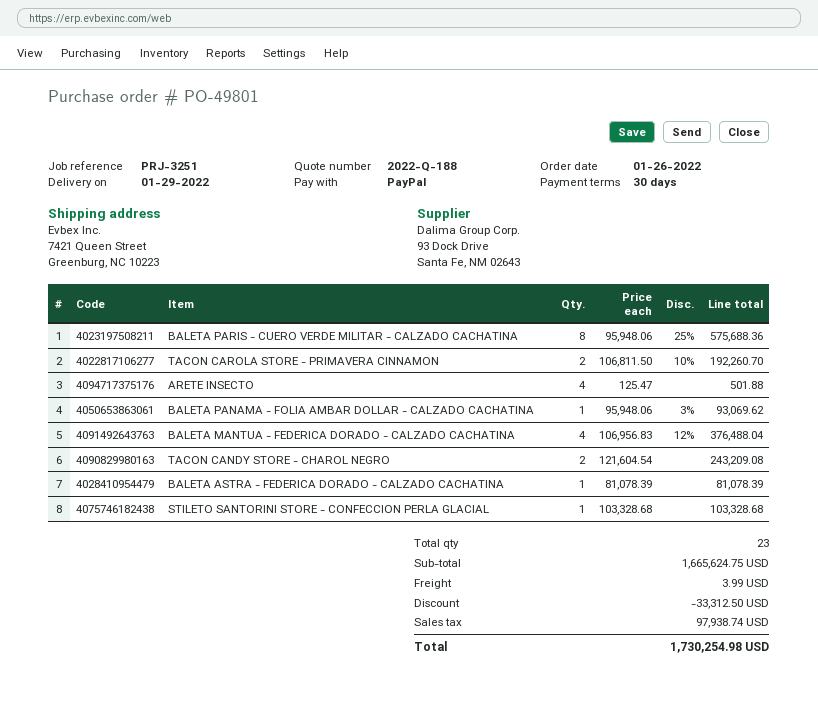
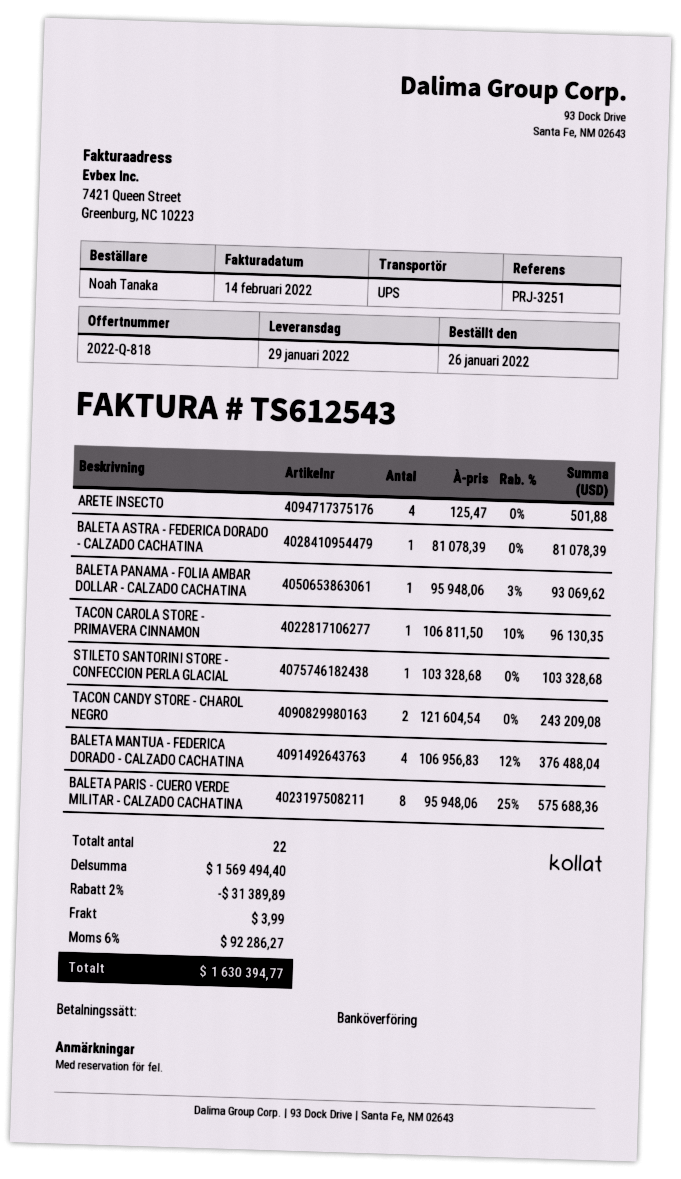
quote number: 2022-Q-188 -> 2022-Q-818
payment method: PayPal -> bank transfer
TACON CAROLA STORE - PRIMAVERA CINNAMON: 2 x 106811.50 - 10% = 192260.70 -> 1 x 106811.50 - 10% = 96130.35
total quantity: 23 -> 22
subtotal: 1665624.75 -> 1569494.40
discount: 33312.50 -> 31389.89
tax: 97938.74 -> 92286.27
total: 1730254.98 -> 1630394.77

